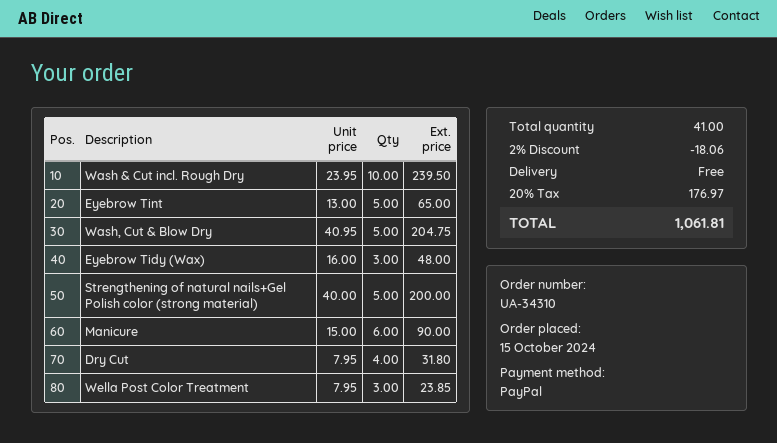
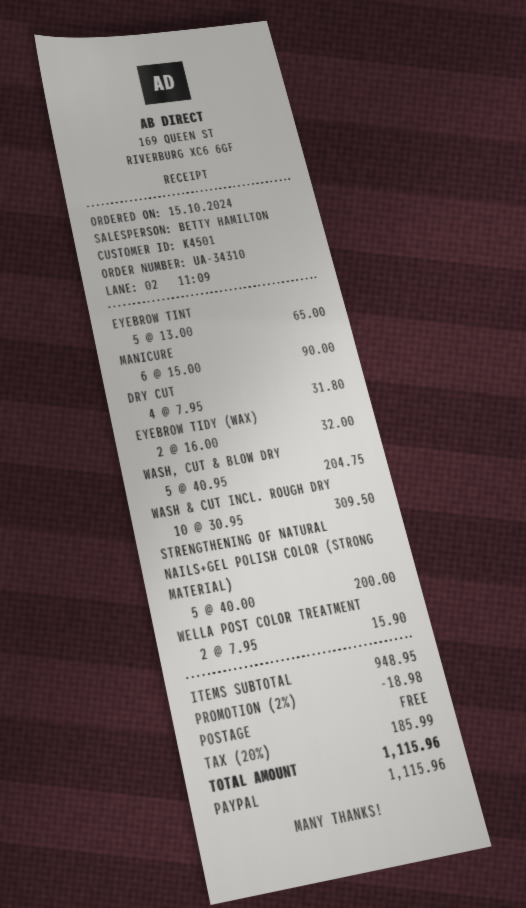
Wash & Cut incl. Rough Dry: 10 x 23.95 = 239.50 -> 10 x 30.95 = 309.50
Eyebrow Tidy (Wax): 3 x 16.00 = 48.00 -> 2 x 16.00 = 32.00
Wella Post Color Treatment: 3 x 7.95 = 23.85 -> 2 x 7.95 = 15.90
discount: 2% = 18.06 -> 2% = 18.98
tax: 20% = 176.97 -> 20% = 185.99
total: 1061.81 -> 1115.96

